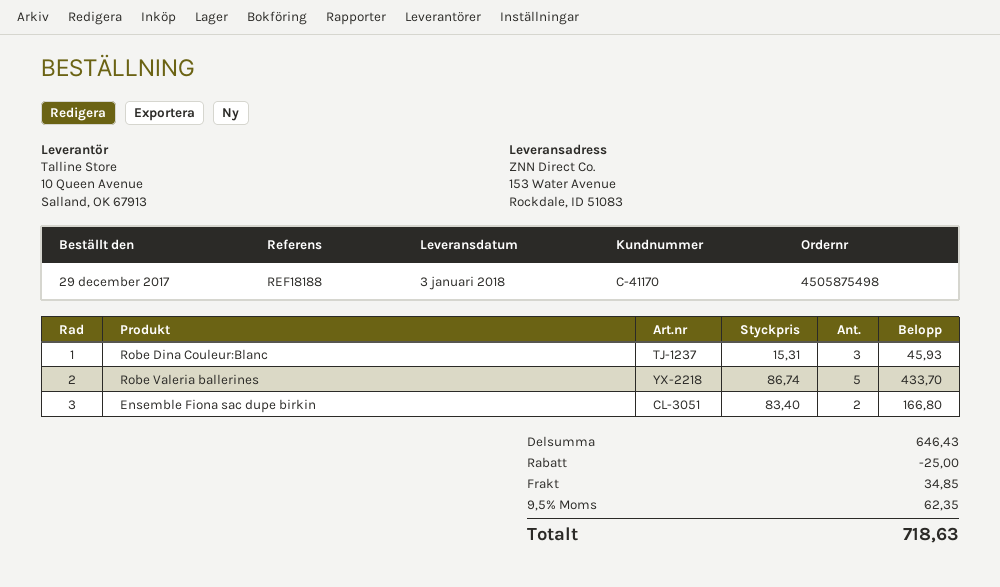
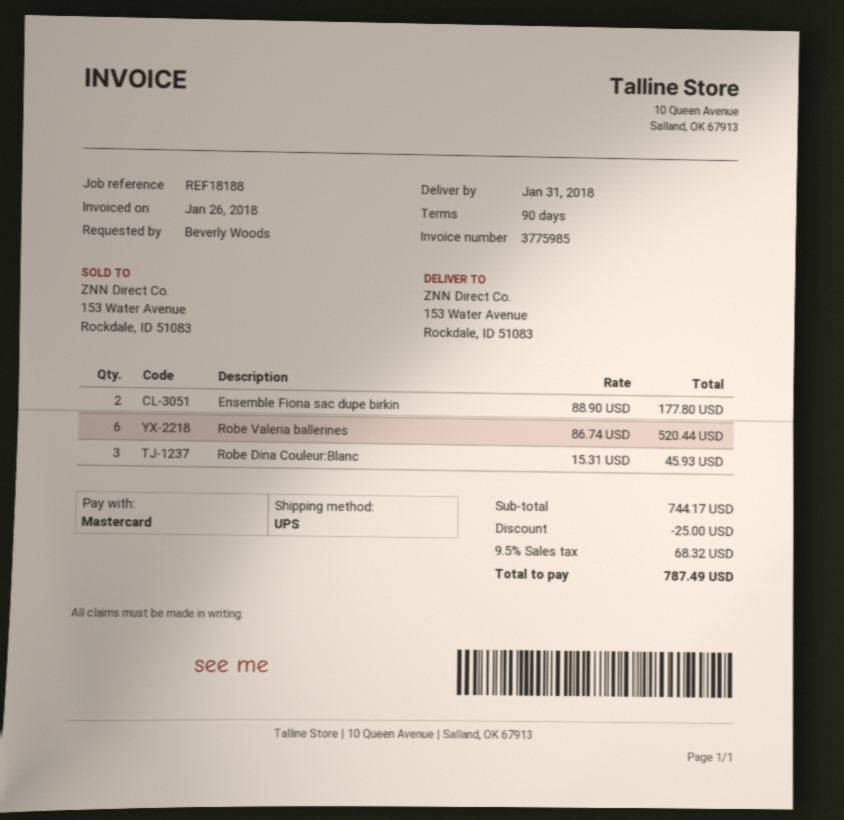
delivery date: 2018-01-03 -> 2018-01-31
Robe Valeria ballerines: 5 x 86.74 = 433.70 -> 6 x 86.74 = 520.44
Ensemble Fiona sac dupe birkin: 2 x 83.40 = 166.80 -> 2 x 88.90 = 177.80
subtotal: 646.43 -> 744.17
shipping: 34.85 -> none
tax: 9.5% = 62.35 -> 9.5% = 68.32
total: 718.63 -> 787.49

